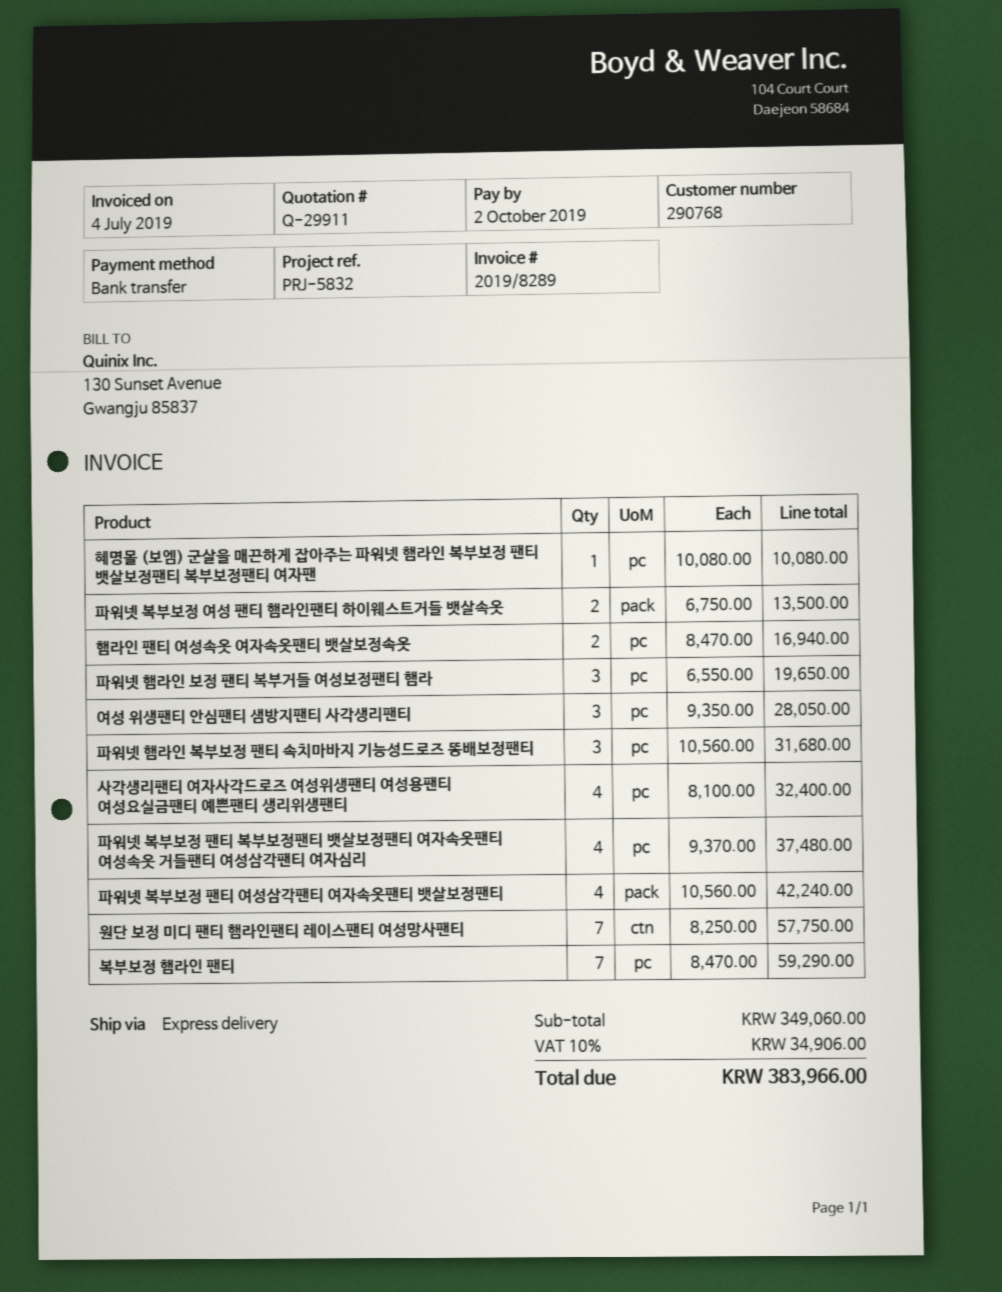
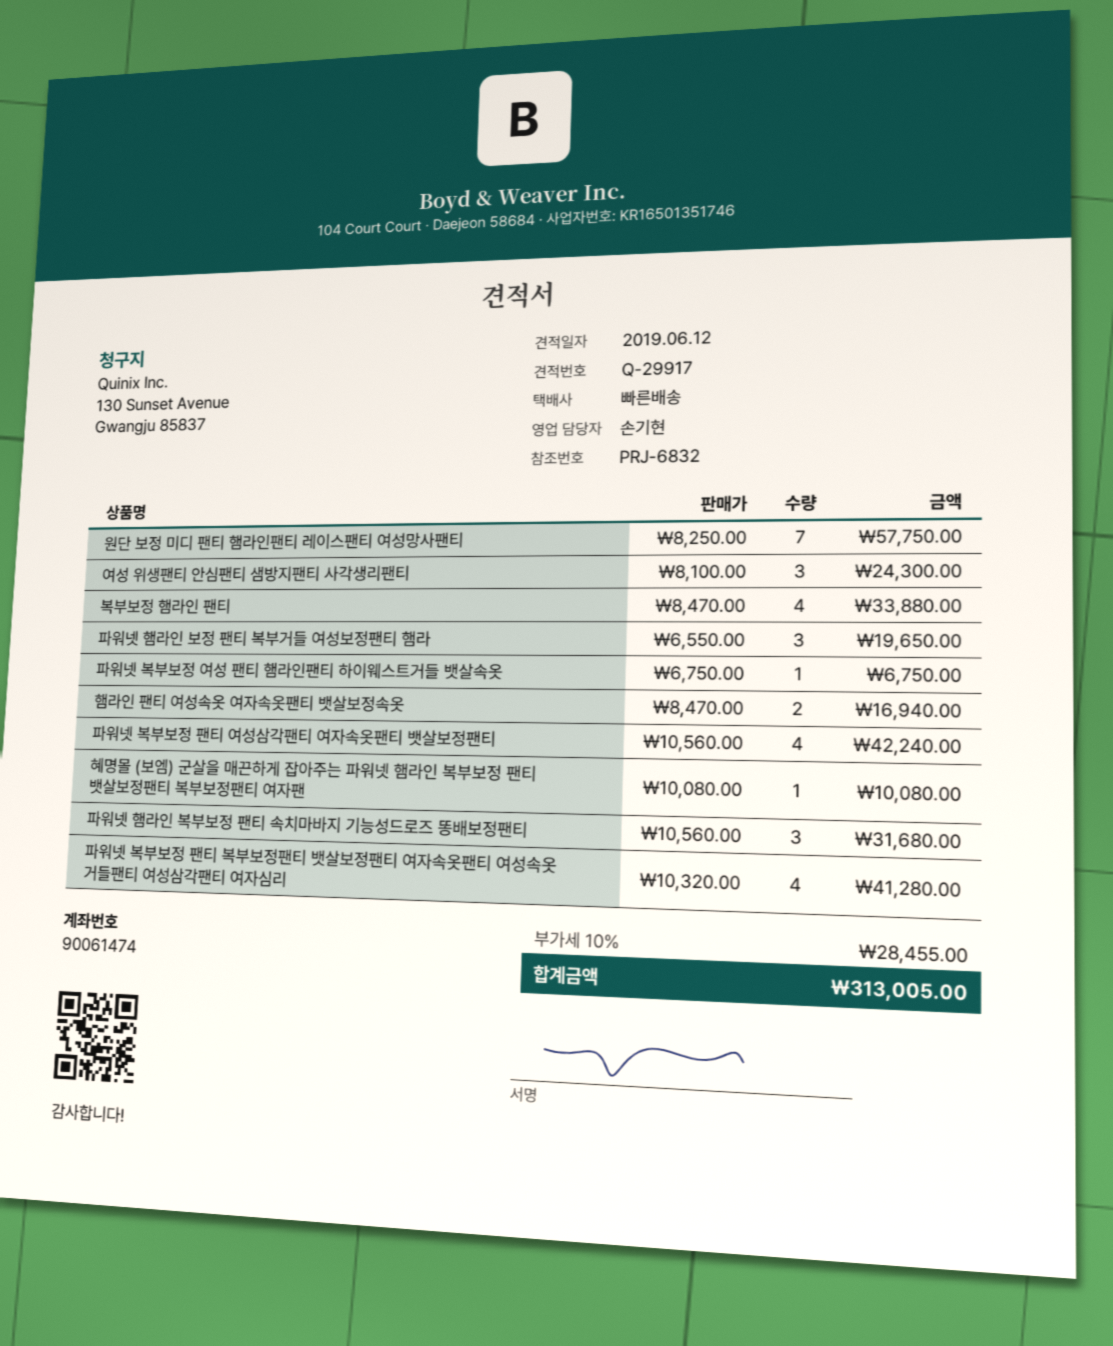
quote number: Q-29911 -> Q-29917
reference: PRJ-5832 -> PRJ-6832
파워넷 복부보정 여성 팬티 햄라인팬티 하이웨스트거들 뱃살속옷: 2 x 6750.00 = 13500.00 -> 1 x 6750.00 = 6750.00
여성 위생팬티 안심팬티 샘방지팬티 사각생리팬티: 3 x 9350.00 = 28050.00 -> 3 x 8100.00 = 24300.00
사각생리팬티 여자사각드로즈 여성위생팬티 여성용팬티 여성요실금팬티 예쁜팬티 생리위생팬티: 4 x 8100.00 = 32400.00 -> none
파워넷 복부보정 팬티 복부보정팬티 뱃살보정팬티 여자속옷팬티 여성속옷 거들팬티 여성삼각팬티 여자심리: 4 x 9370.00 = 37480.00 -> 4 x 10320.00 = 41280.00
복부보정 햄라인 팬티: 7 x 8470.00 = 59290.00 -> 4 x 8470.00 = 33880.00
tax: 10% = 34906.00 -> 10% = 28455.00
total: 383966.00 -> 313005.00

